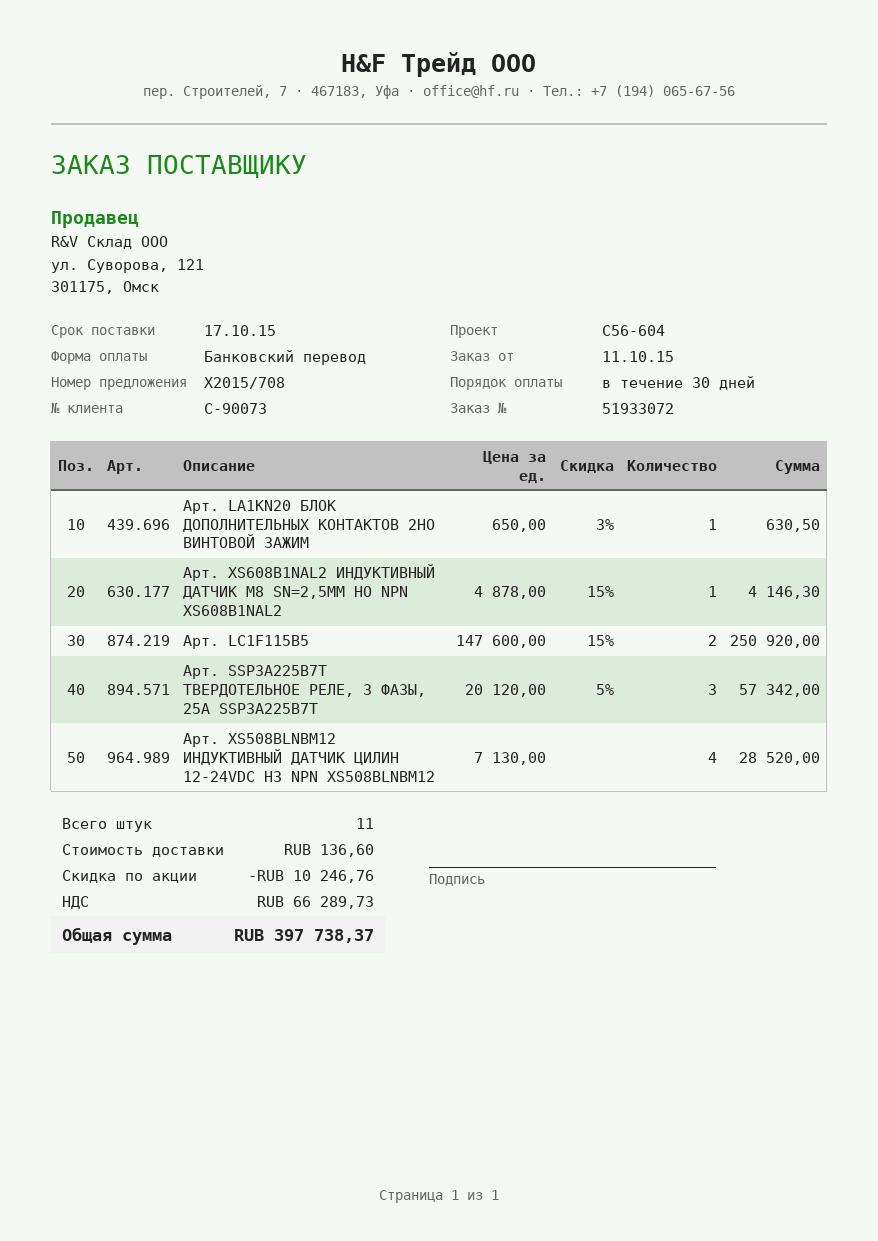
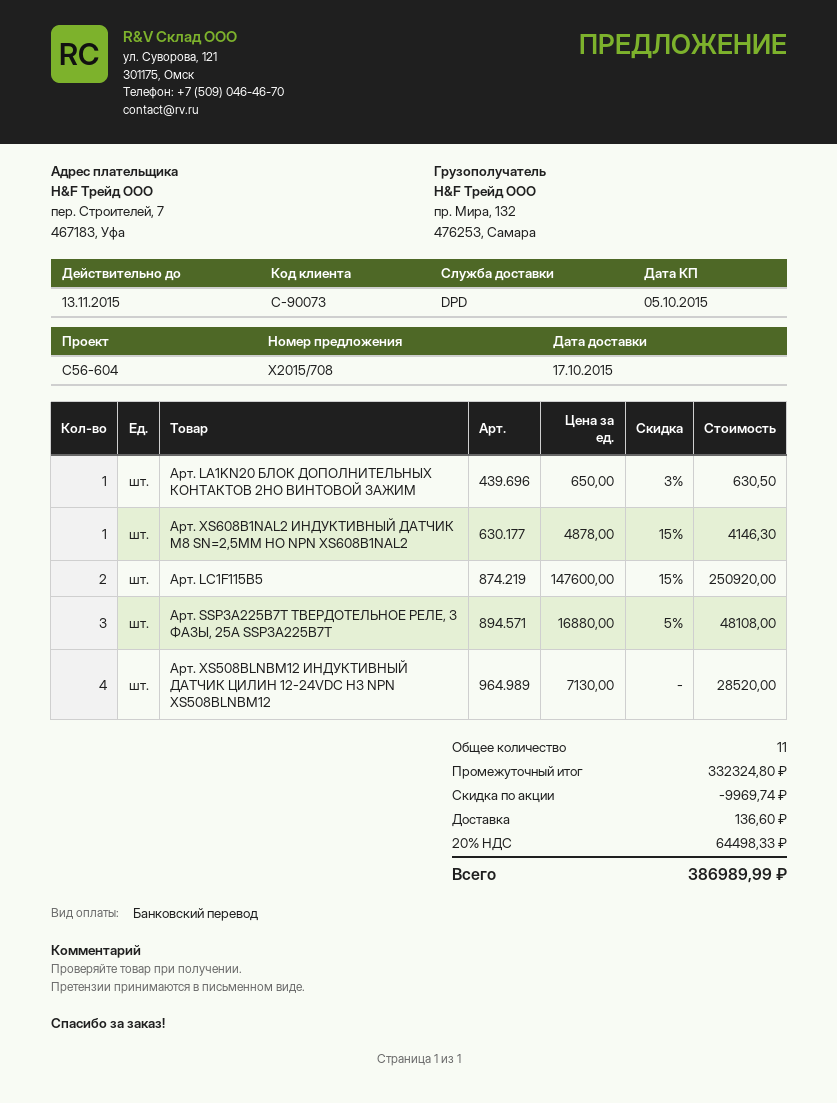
Арт. SSP3A225B7T ТВЕРДОТЕЛЬНОЕ РЕЛЕ, 3 ФАЗЫ, 25А SSP3A225B7T: 3 x 20120.00 - 5% = 57342.00 -> 3 x 16880.00 - 5% = 48108.00
discount: 10246.76 -> 9969.74
tax: 66289.73 -> 64498.33
total: 397738.37 -> 386989.99

